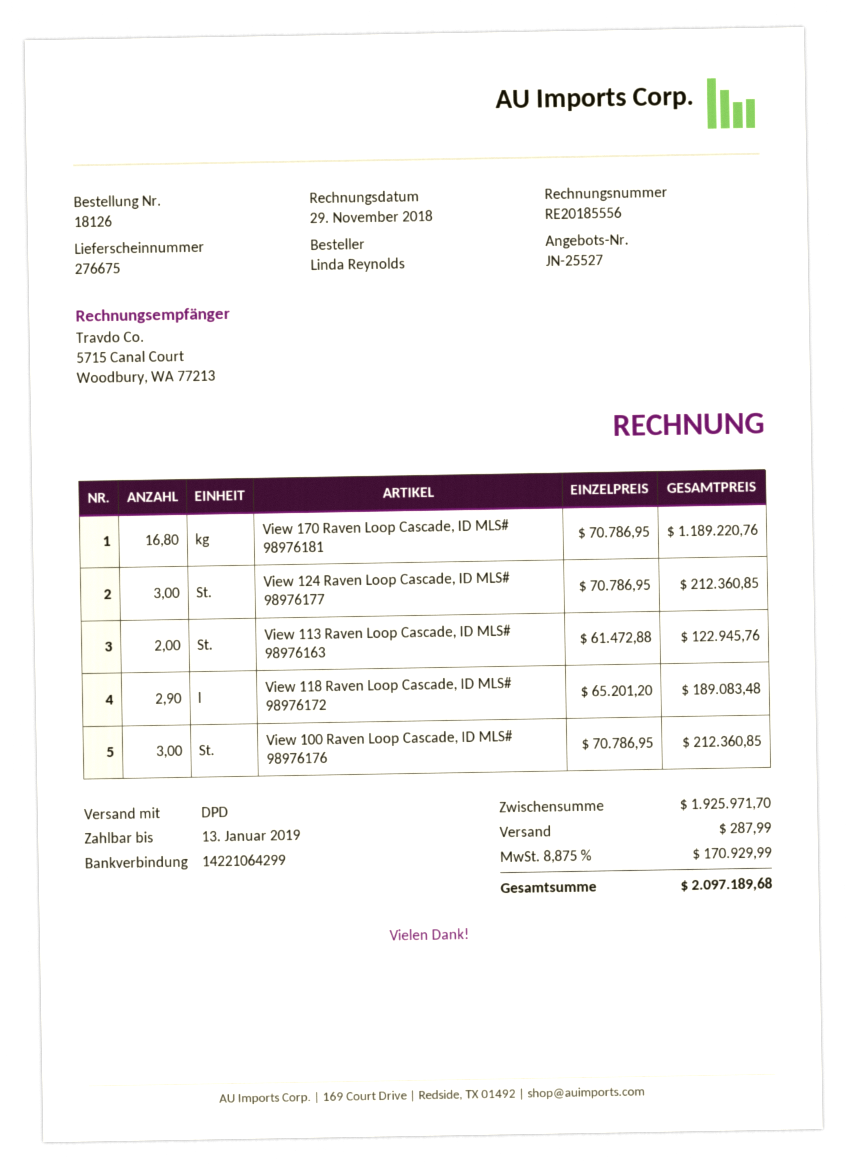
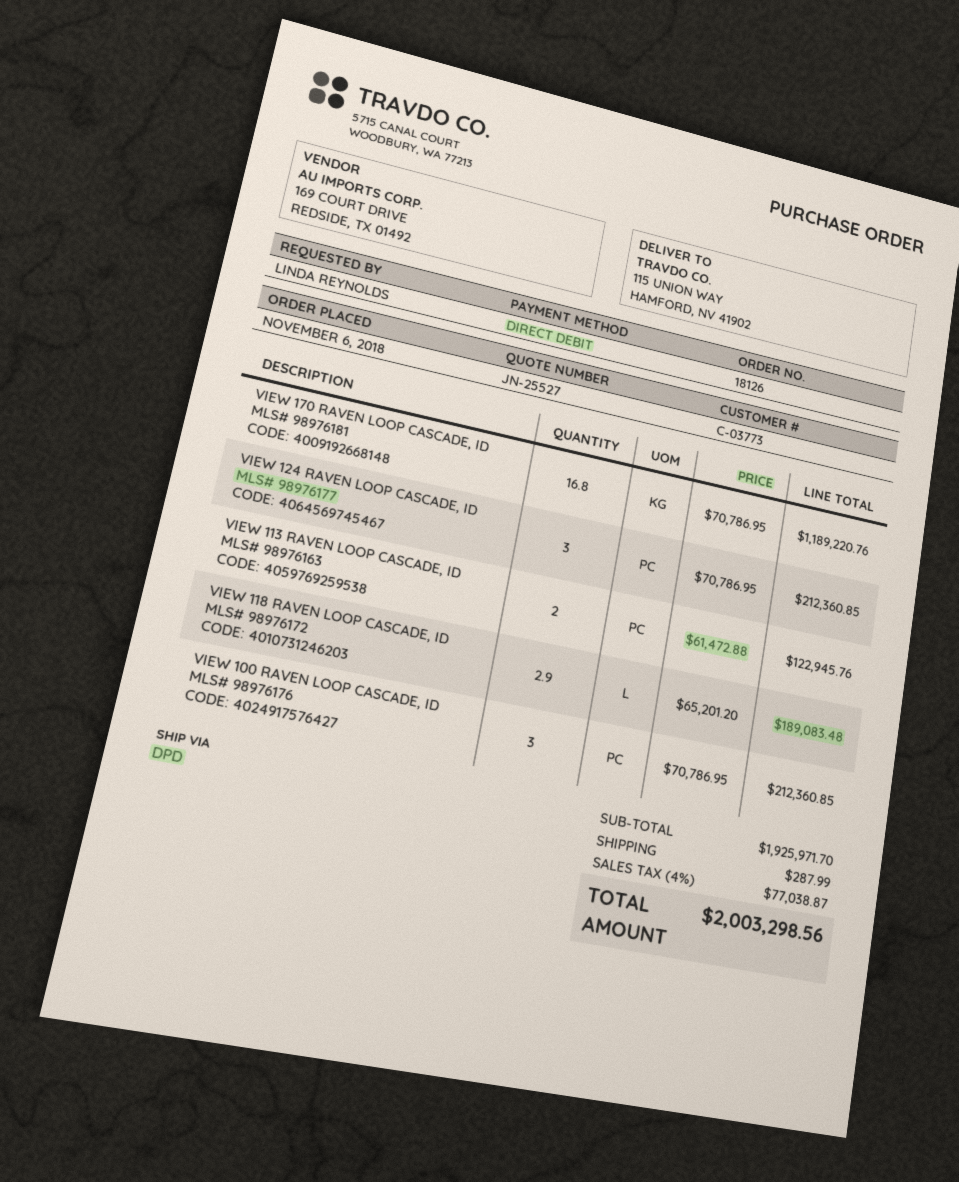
tax: 8.875% = 170929.99 -> 4% = 77038.87
total: 2097189.68 -> 2003298.56

